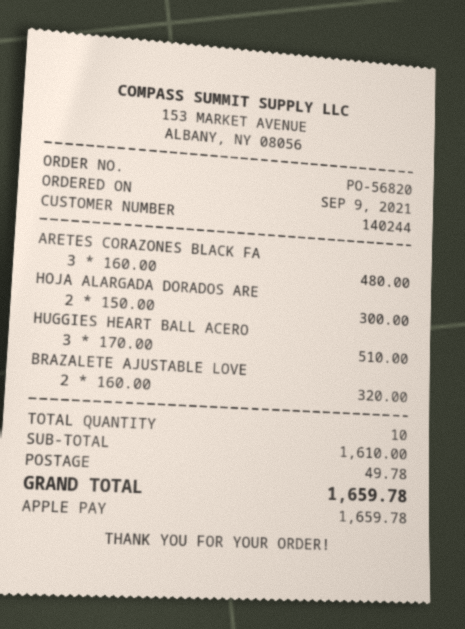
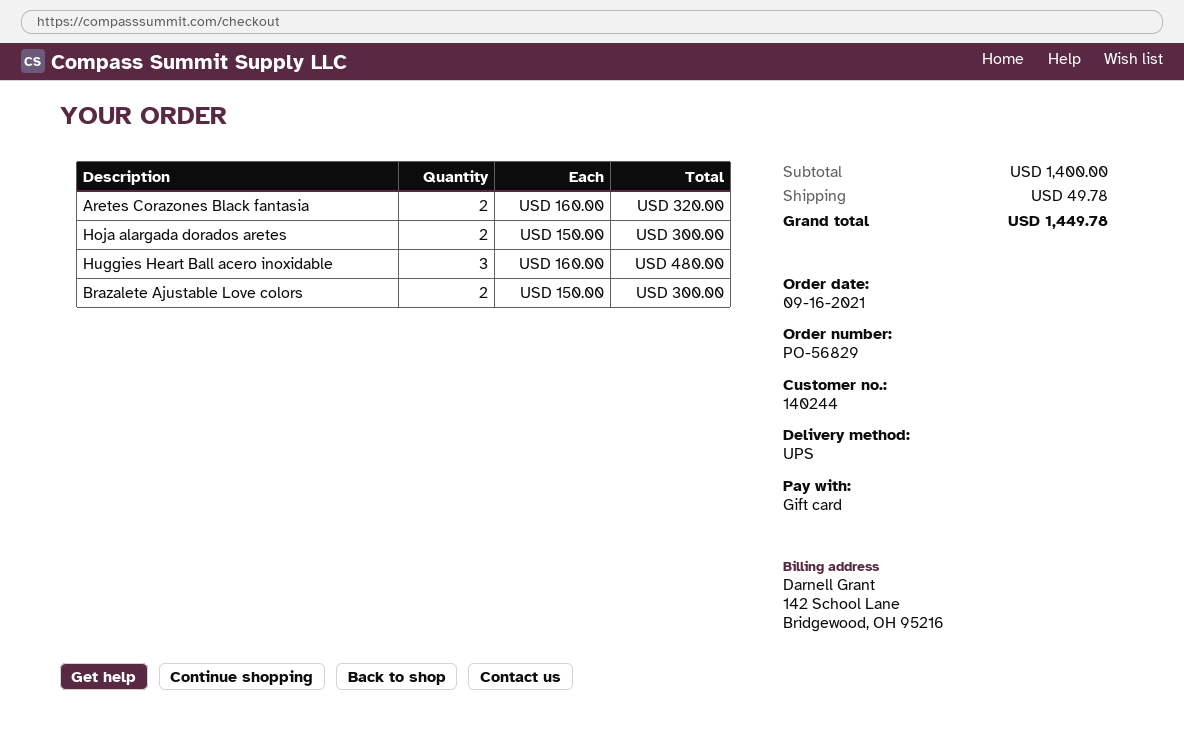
order number: PO-56820 -> PO-56829
order date: 2021-09-09 -> 2021-09-16
payment method: Apple Pay -> gift card
ARETES CORAZONES BLACK FA: 3 x 160.00 = 480.00 -> 2 x 160.00 = 320.00
HUGGIES HEART BALL ACERO: 3 x 170.00 = 510.00 -> 3 x 160.00 = 480.00
BRAZALETE AJUSTABLE LOVE: 2 x 160.00 = 320.00 -> 2 x 150.00 = 300.00
subtotal: 1610.00 -> 1400.00
total: 1659.78 -> 1449.78

